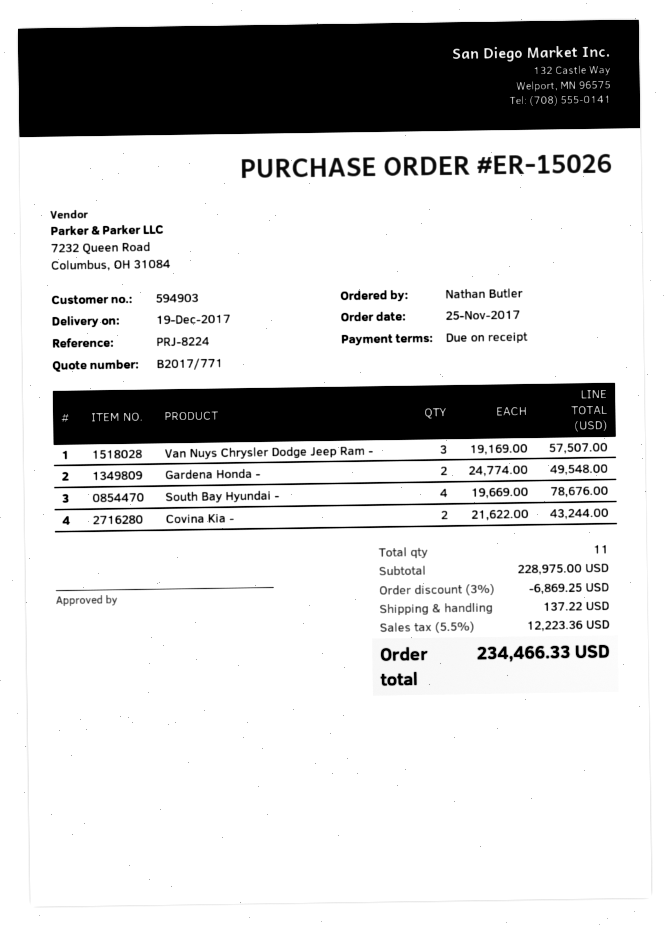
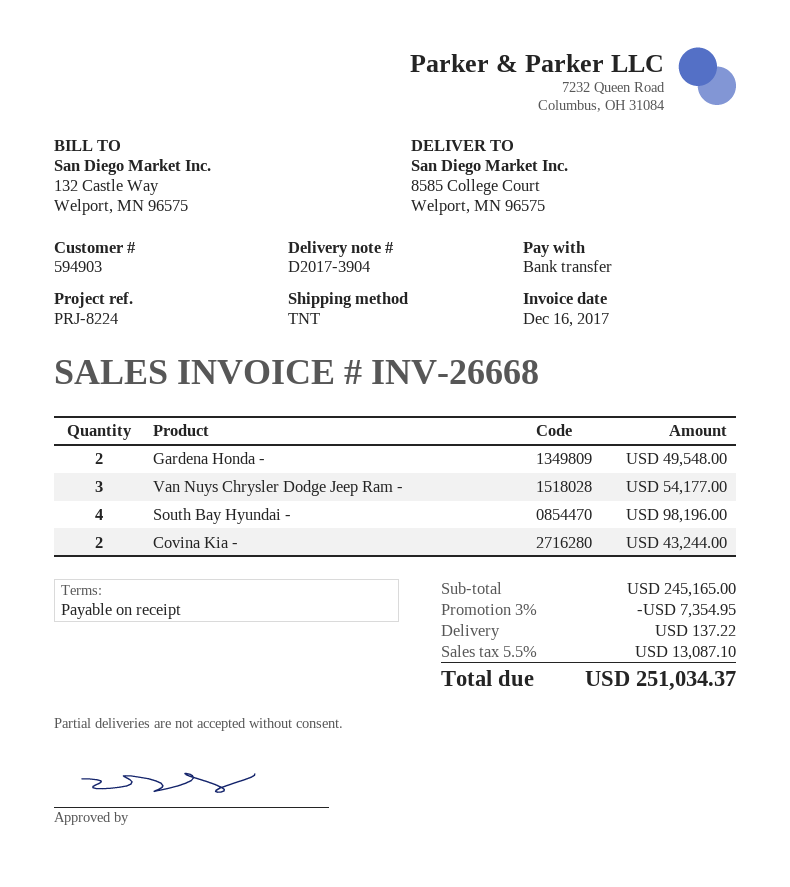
Van Nuys Chrysler Dodge Jeep Ram -: 3 for 57507.00 -> 3 for 54177.00
South Bay Hyundai -: 4 for 78676.00 -> 4 for 98196.00
subtotal: 228975.00 -> 245165.00
discount: 3% = 6869.25 -> 3% = 7354.95
tax: 5.5% = 12223.36 -> 5.5% = 13087.10
total: 234466.33 -> 251034.37

